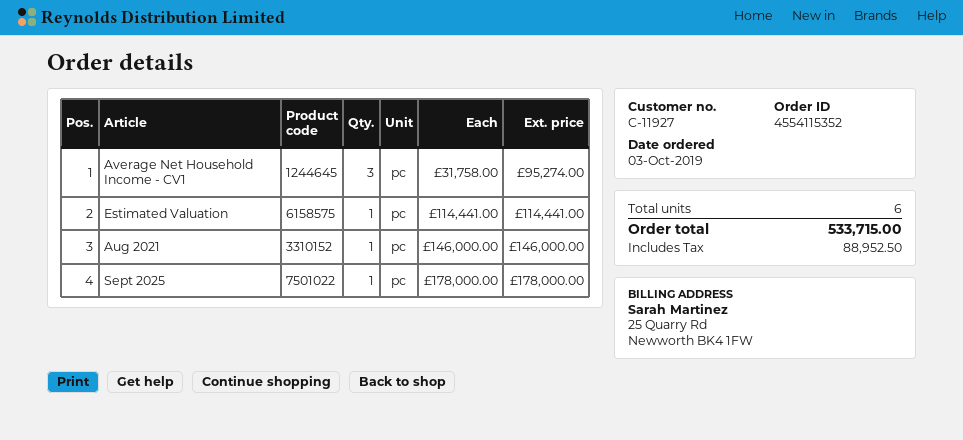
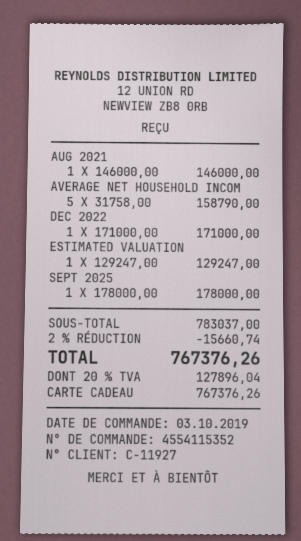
Average Net Household Income - CV1: 3 x 31758.00 = 95274.00 -> 5 x 31758.00 = 158790.00
Estimated Valuation: 1 x 114441.00 = 114441.00 -> 1 x 129247.00 = 129247.00
DEC 2022: none -> 1 x 171000.00 = 171000.00
discount: none -> 2% = 15660.74
tax: 88952.50 -> 127896.04
total: 533715.00 -> 767376.26

